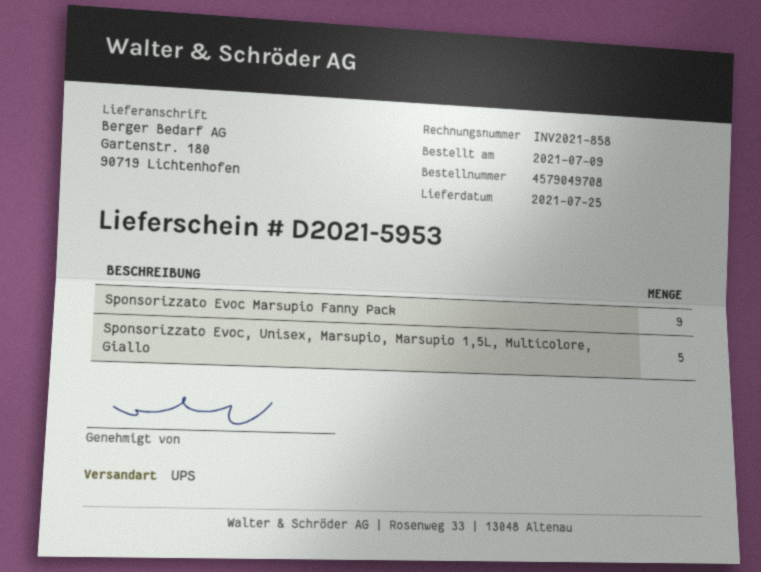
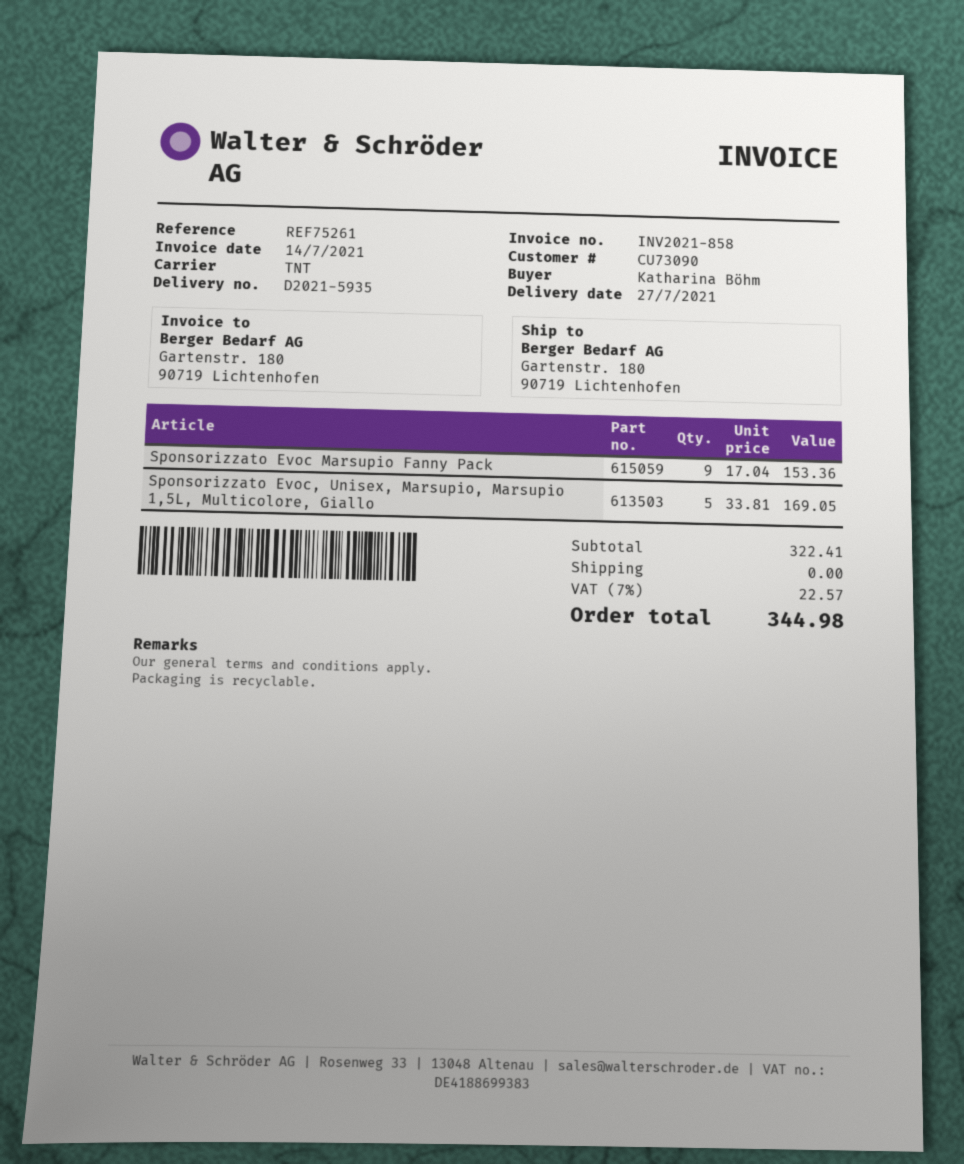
delivery note number: D2021-5953 -> D2021-5935
delivery date: 2021-07-25 -> 2021-07-27
shipping method: UPS -> TNT

